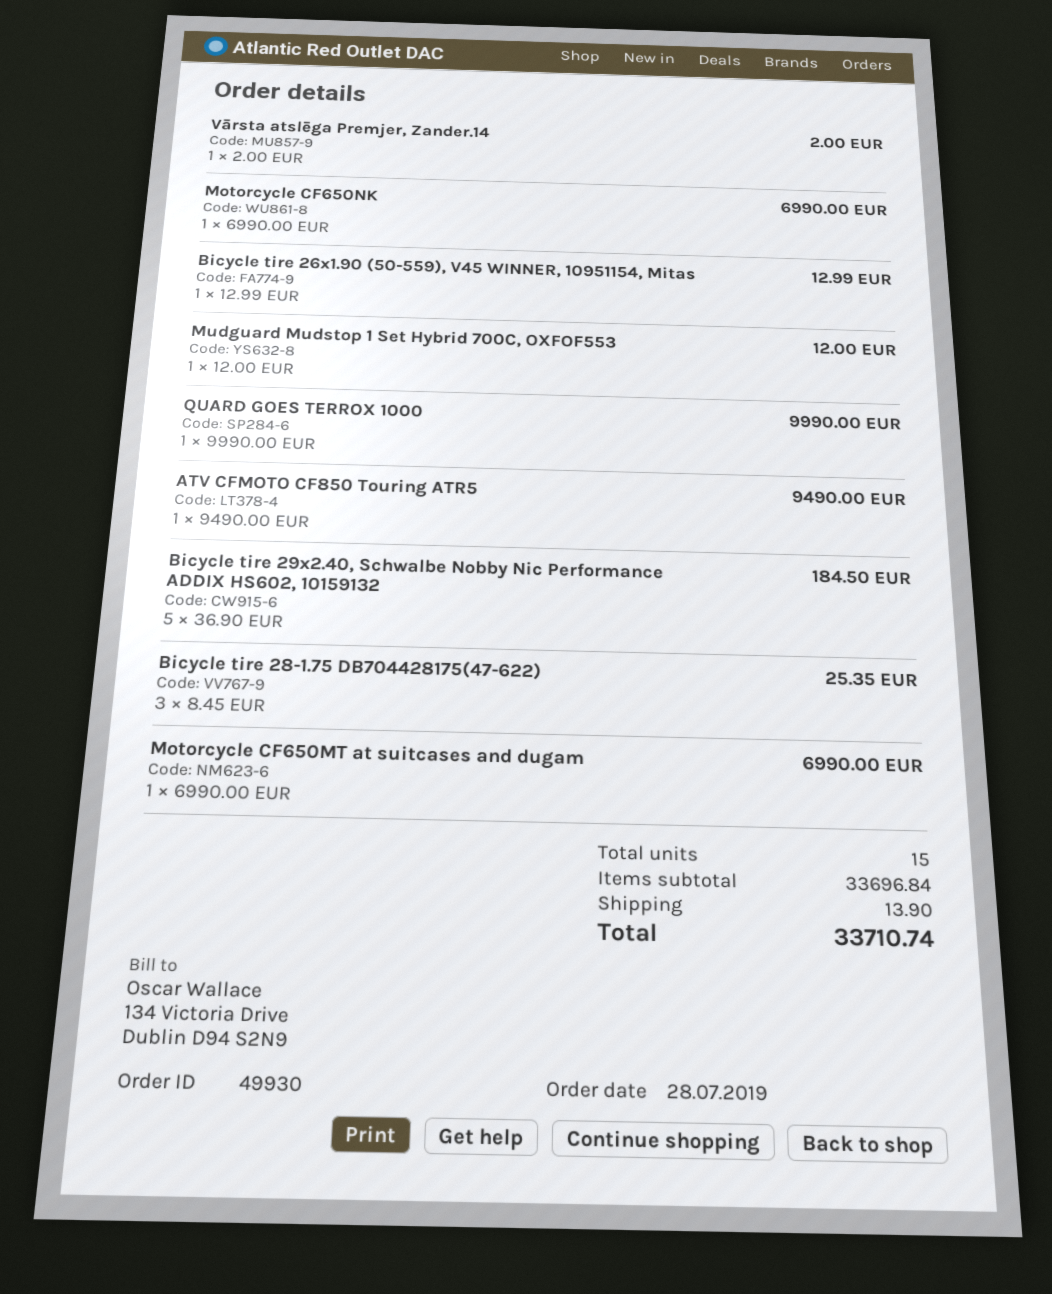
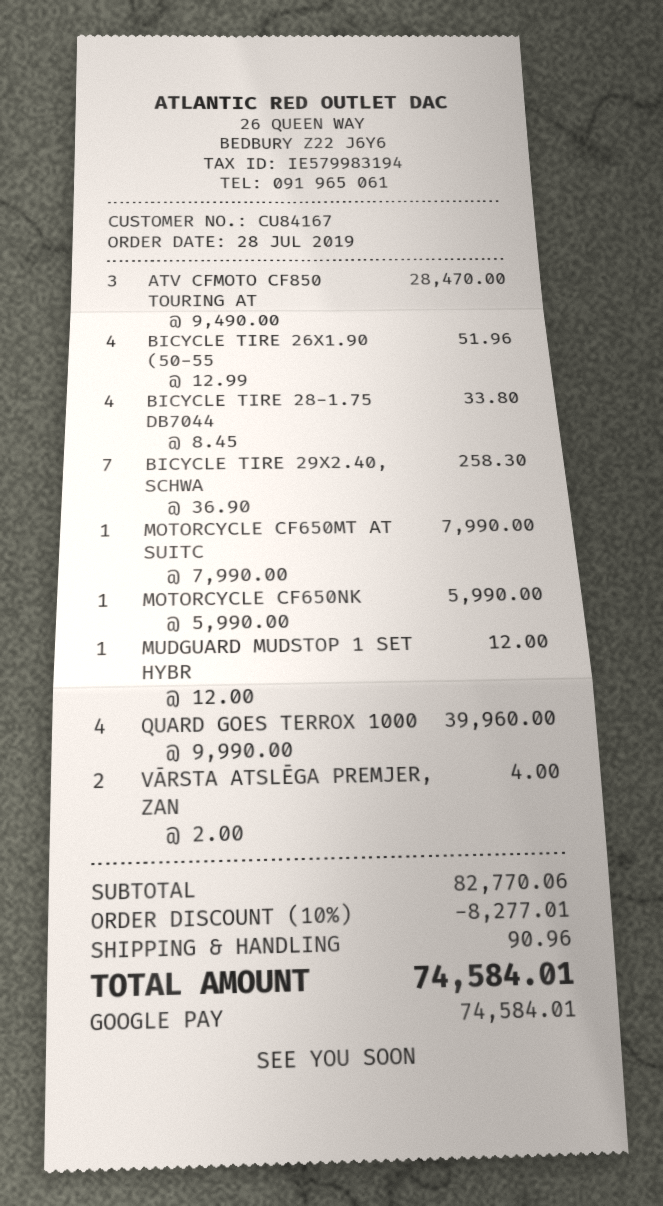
Vārsta atslēga Premjer, Zander.14: 1 x 2.00 = 2.00 -> 2 x 2.00 = 4.00
Motorcycle CF650NK: 1 x 6990.00 = 6990.00 -> 1 x 5990.00 = 5990.00
Bicycle tire 26x1.90 (50-559), V45 WINNER, 10951154, Mitas: 1 x 12.99 = 12.99 -> 4 x 12.99 = 51.96
QUARD GOES TERROX 1000: 1 x 9990.00 = 9990.00 -> 4 x 9990.00 = 39960.00
ATV CFMOTO CF850 Touring ATR5: 1 x 9490.00 = 9490.00 -> 3 x 9490.00 = 28470.00
Bicycle tire 29x2.40, Schwalbe Nobby Nic Performance ADDIX HS602, 10159132: 5 x 36.90 = 184.50 -> 7 x 36.90 = 258.30
Bicycle tire 28-1.75 DB704428175(47-622): 3 x 8.45 = 25.35 -> 4 x 8.45 = 33.80
Motorcycle CF650MT at suitcases and dugam: 1 x 6990.00 = 6990.00 -> 1 x 7990.00 = 7990.00
subtotal: 33696.84 -> 82770.06
discount: none -> 10% = 8277.01
shipping: 13.90 -> 90.96
total: 33710.74 -> 74584.01

